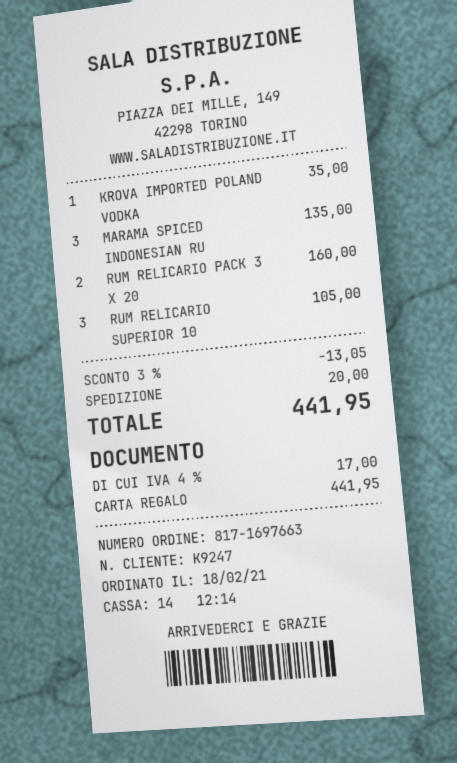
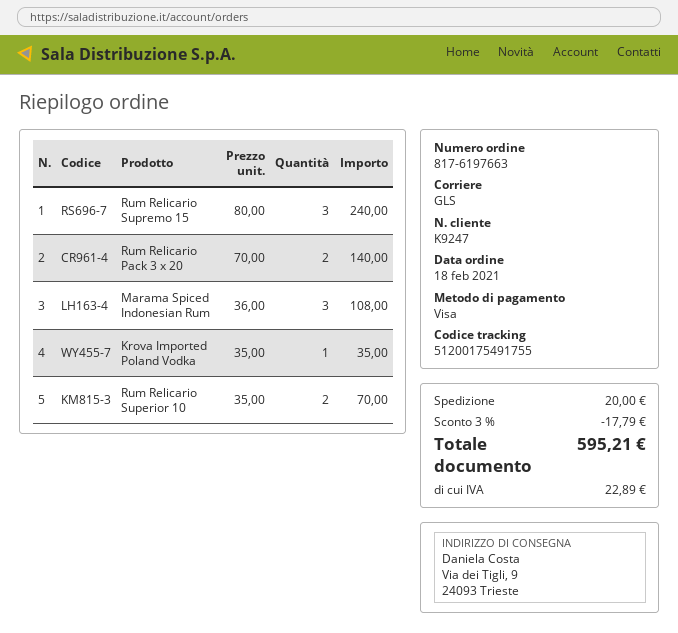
order number: 817-1697663 -> 817-6197663
payment method: gift card -> Visa
MARAMA SPICED INDONESIAN RU: 3 for 135.00 -> 3 for 108.00
RUM RELICARIO PACK 3 X 20: 2 for 160.00 -> 2 for 140.00
RUM RELICARIO SUPERIOR 10: 3 for 105.00 -> 2 for 70.00
Rum Relicario Supremo 15: none -> 3 for 240.00
discount: 3% = 13.05 -> 3% = 17.79
tax: 17.00 -> 22.89
total: 441.95 -> 595.21

